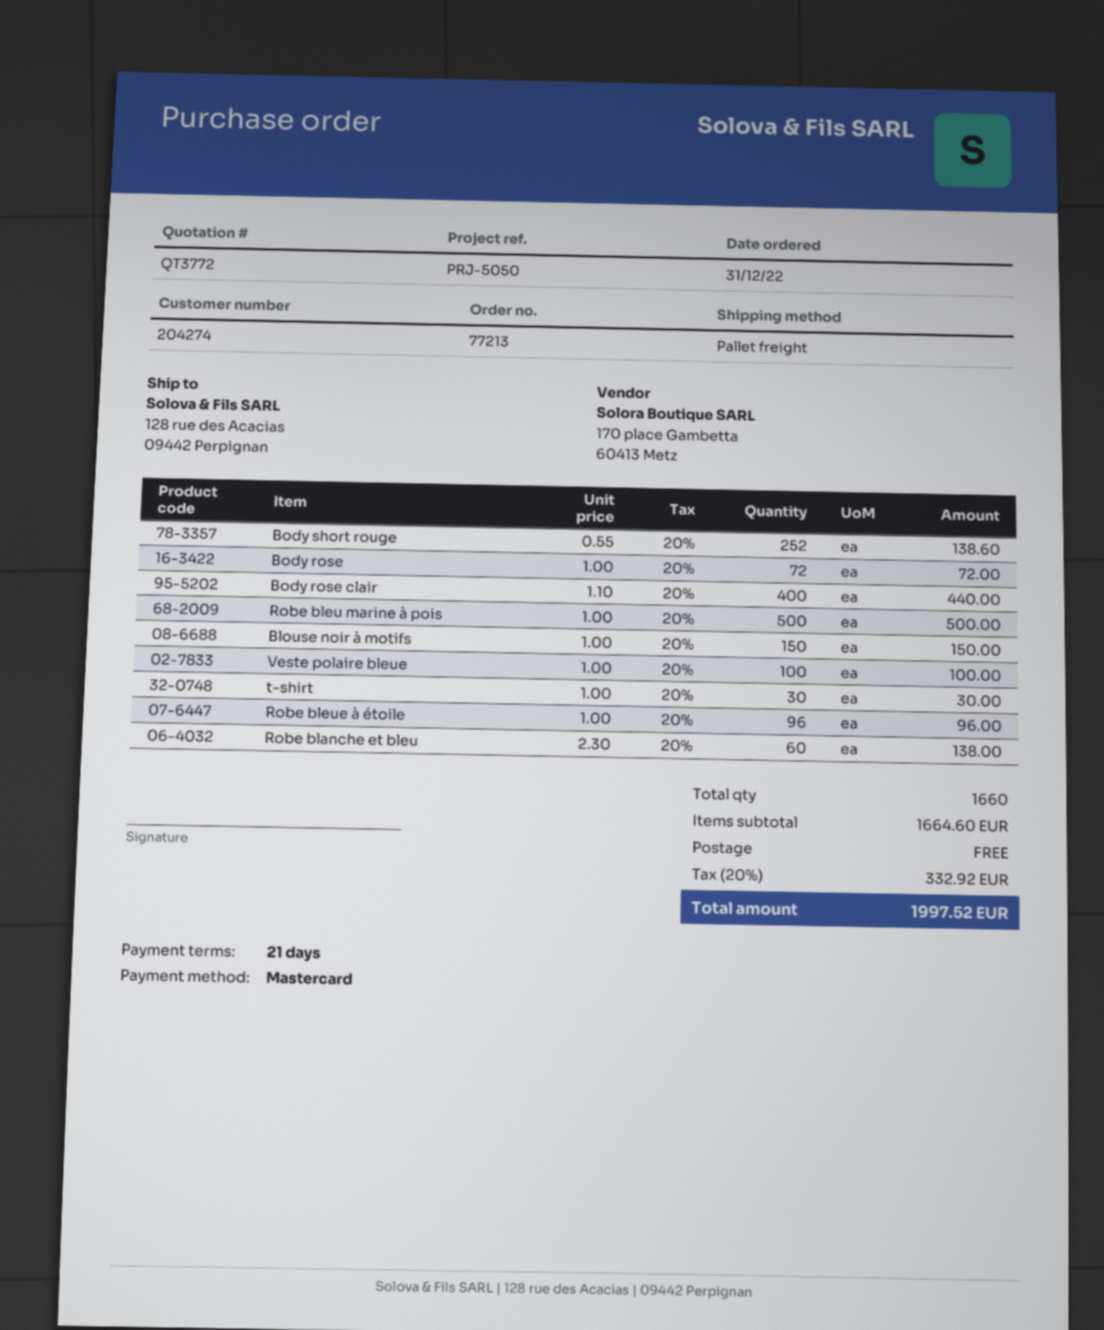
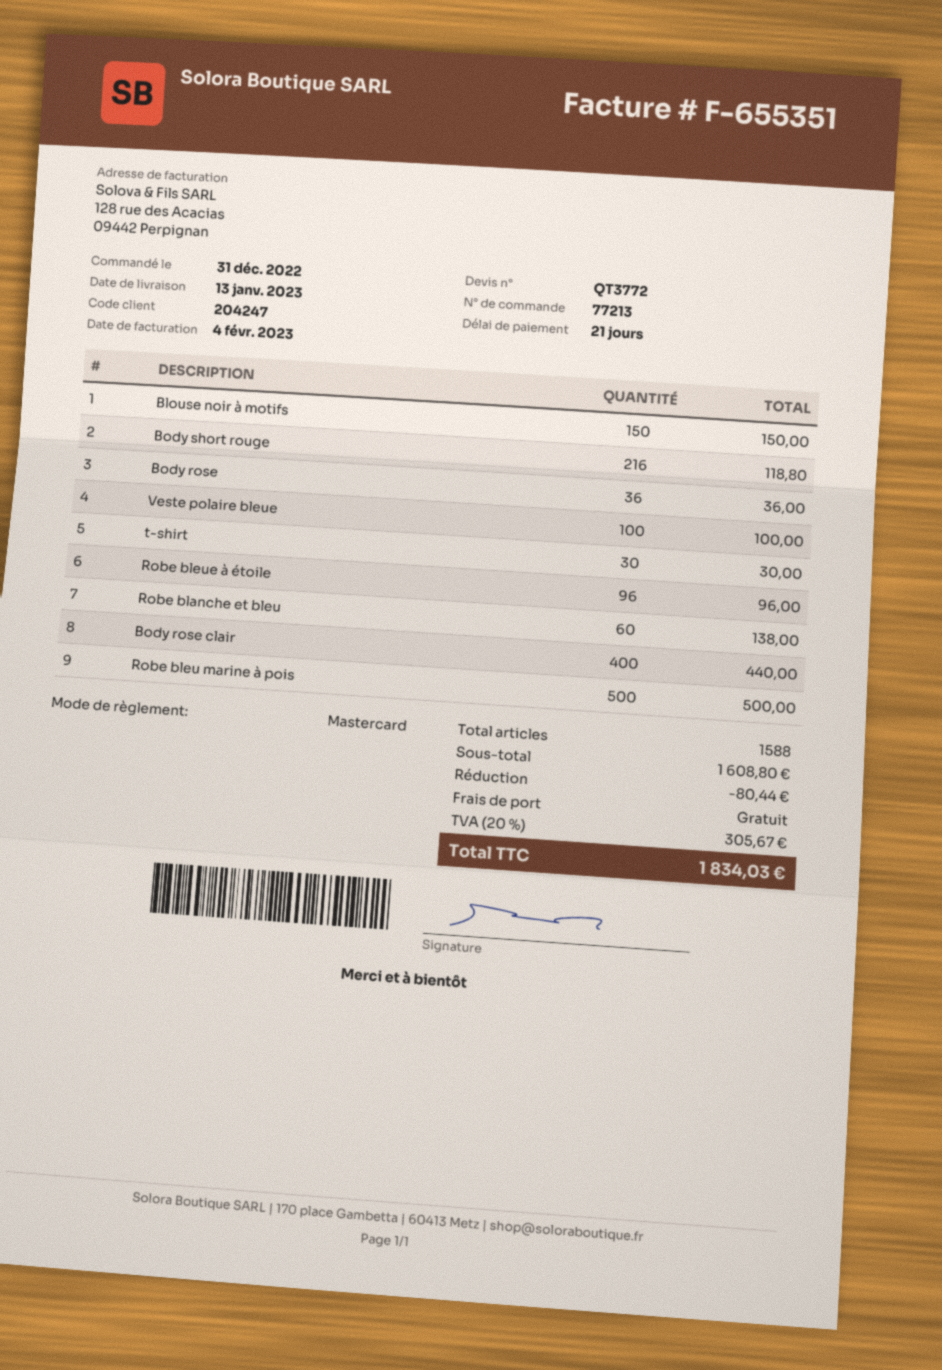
customer number: 204274 -> 204247
Body short rouge: 252 for 138.60 -> 216 for 118.80
Body rose: 72 for 72.00 -> 36 for 36.00
total quantity: 1660 -> 1588
subtotal: 1664.60 -> 1608.80
discount: none -> 80.44
tax: 20% = 332.92 -> 20% = 305.67
total: 1997.52 -> 1834.03

